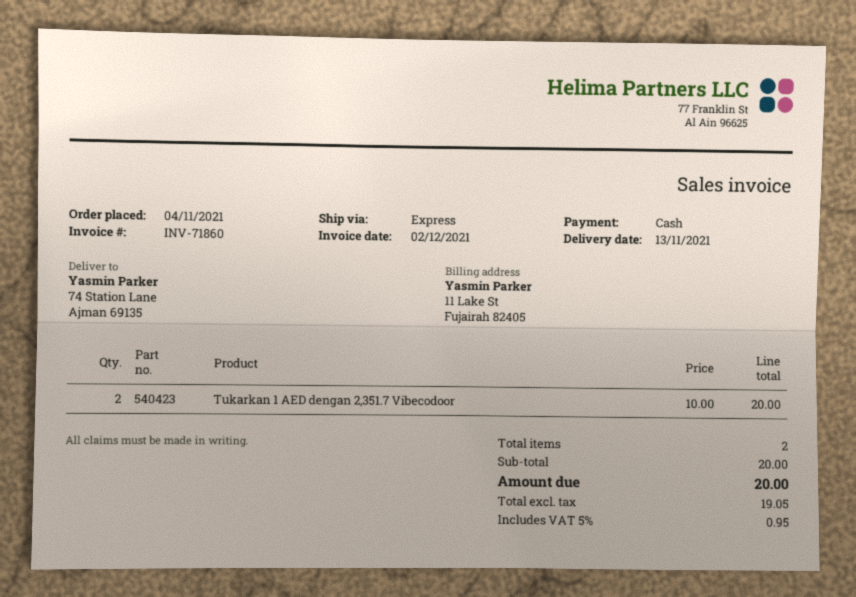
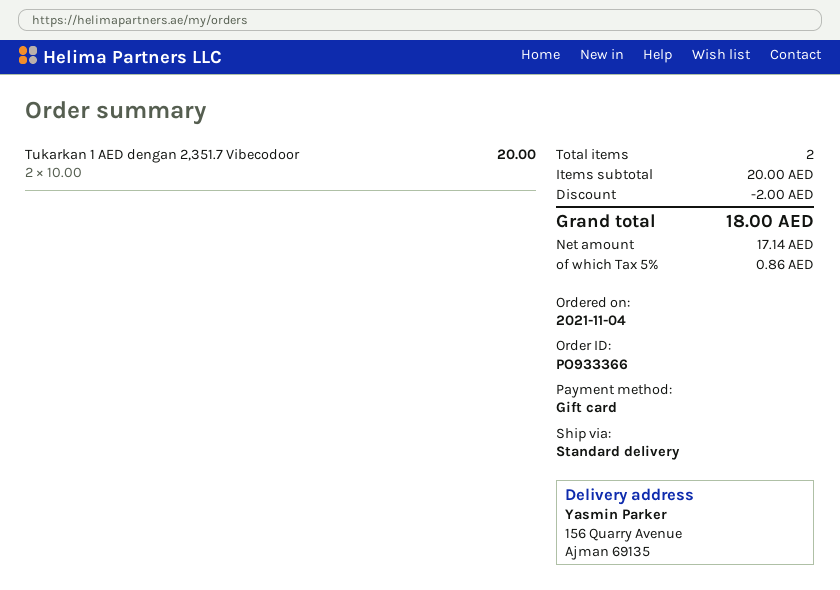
payment method: cash -> gift card
shipping method: express -> standard
ship to: 74 Station Lane, Ajman 69135 -> 156 Quarry Avenue, Ajman 69135
discount: none -> 2.00
net: 19.05 -> 17.14
tax: 5% = 0.95 -> 5% = 0.86
total: 20.00 -> 18.00

